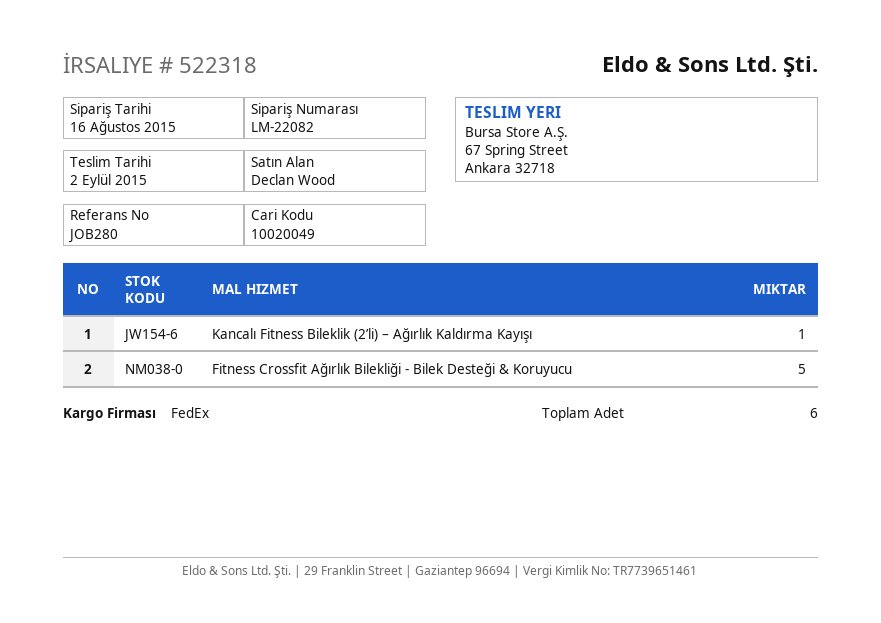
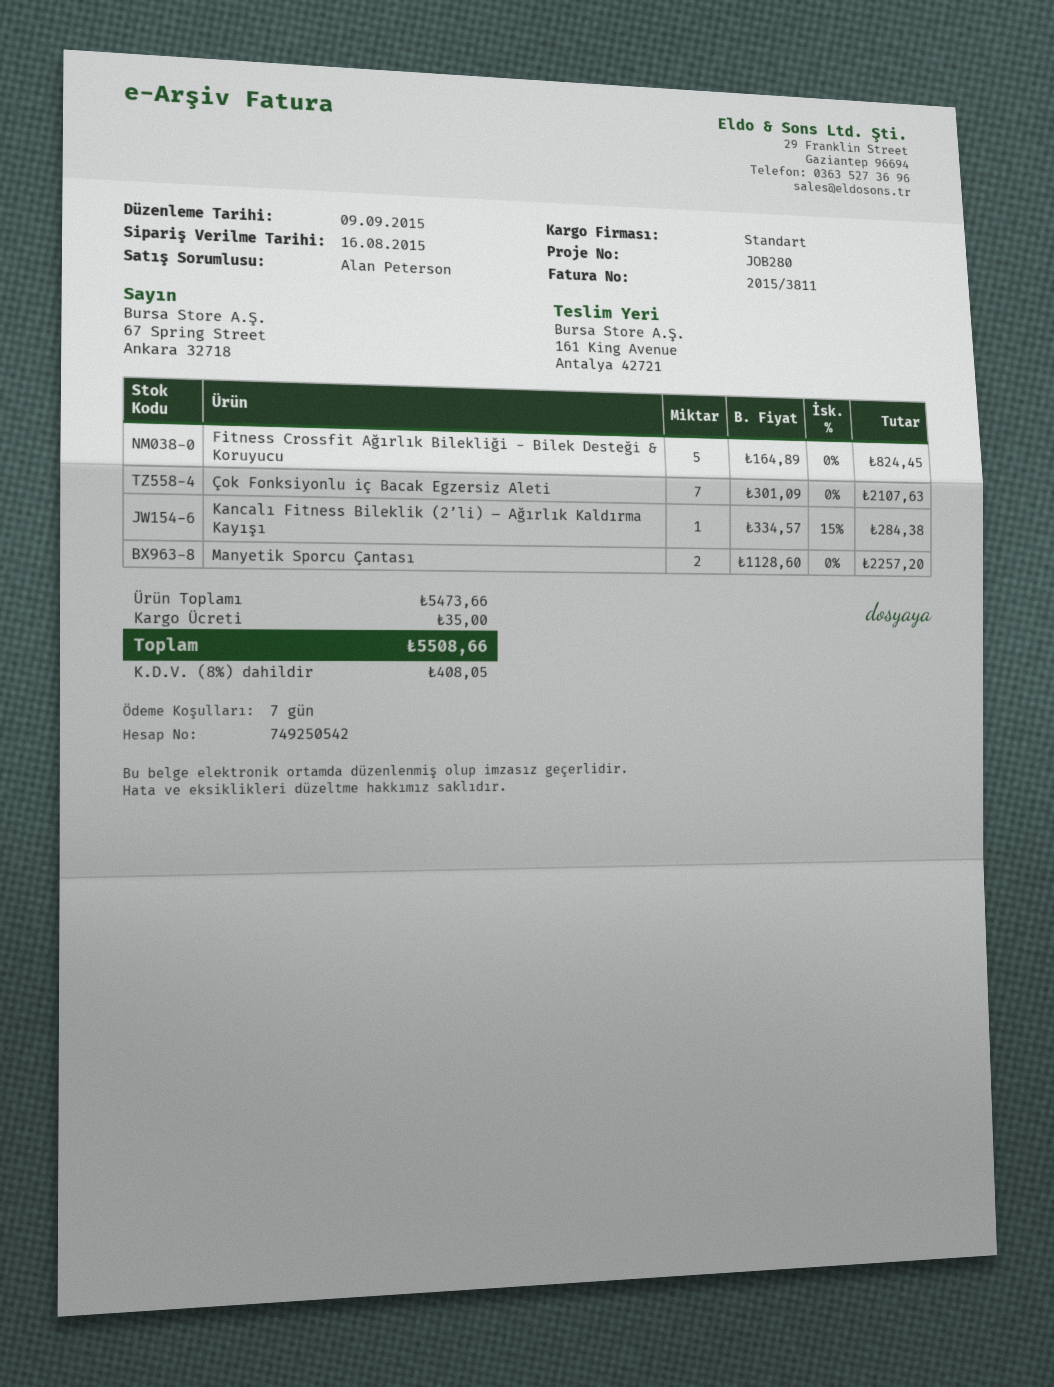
shipping method: FedEx -> standard
ship to: 67 Spring Street, Ankara 32718 -> 161 King Avenue, Antalya 42721
Çok Fonksiyonlu iç Bacak Egzersiz Aleti: none -> 7
Manyetik Sporcu Çantası: none -> 2

